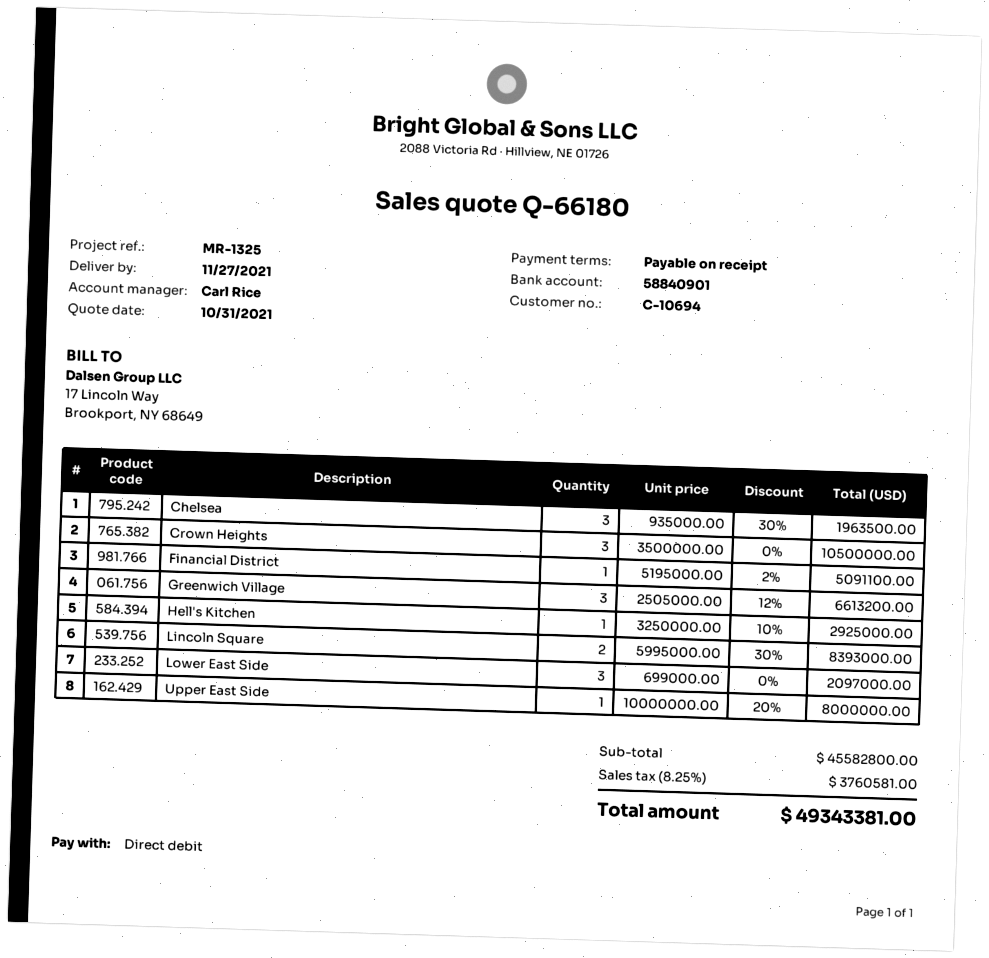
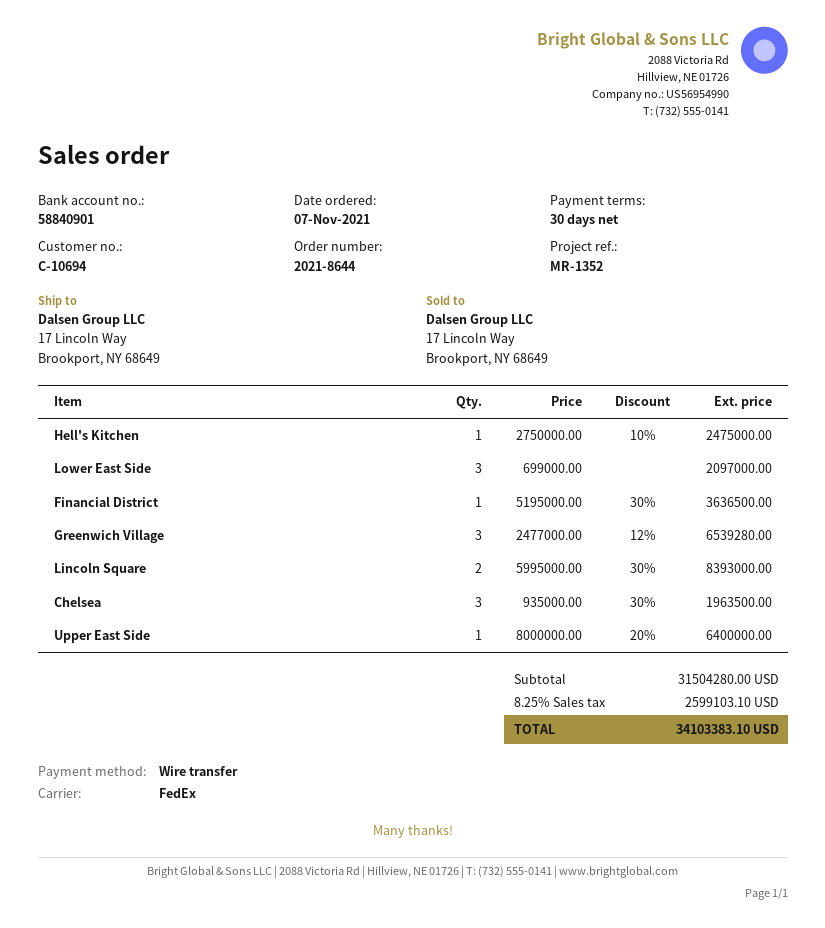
payment terms: on receipt -> 30 days
reference: MR-1325 -> MR-1352
payment method: direct debit -> bank transfer
Crown Heights: 3 x 3500000.00 = 10500000.00 -> none
Financial District: 1 x 5195000.00 - 2% = 5091100.00 -> 1 x 5195000.00 - 30% = 3636500.00
Greenwich Village: 3 x 2505000.00 - 12% = 6613200.00 -> 3 x 2477000.00 - 12% = 6539280.00
Hell's Kitchen: 1 x 3250000.00 - 10% = 2925000.00 -> 1 x 2750000.00 - 10% = 2475000.00
Upper East Side: 1 x 10000000.00 - 20% = 8000000.00 -> 1 x 8000000.00 - 20% = 6400000.00
subtotal: 45582800.00 -> 31504280.00
tax: 8.25% = 3760581.00 -> 8.25% = 2599103.10
total: 49343381.00 -> 34103383.10

